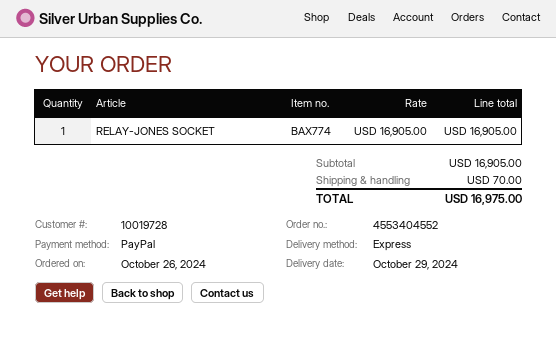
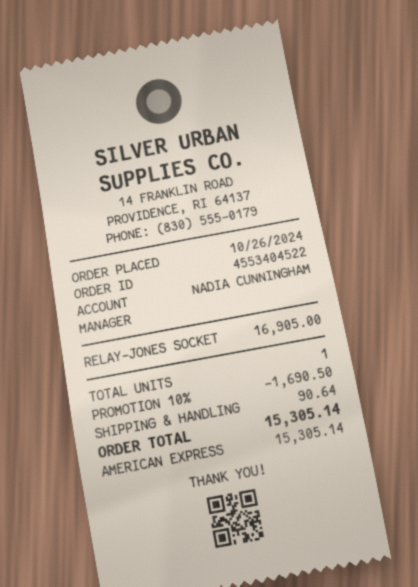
order number: 4553404552 -> 4553404522
payment method: PayPal -> American Express
discount: none -> 10% = 1690.50
shipping: 70.00 -> 90.64
total: 16975.00 -> 15305.14

